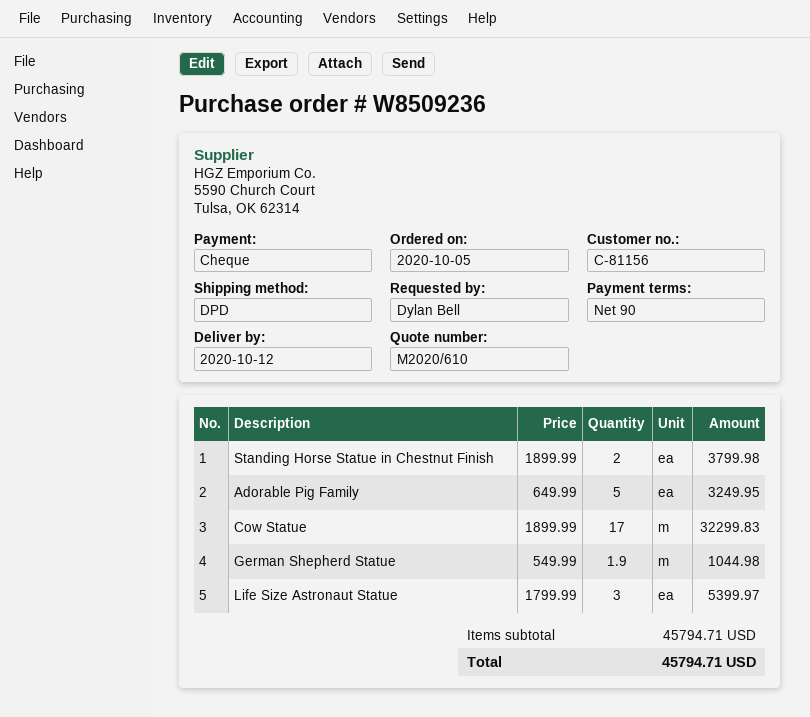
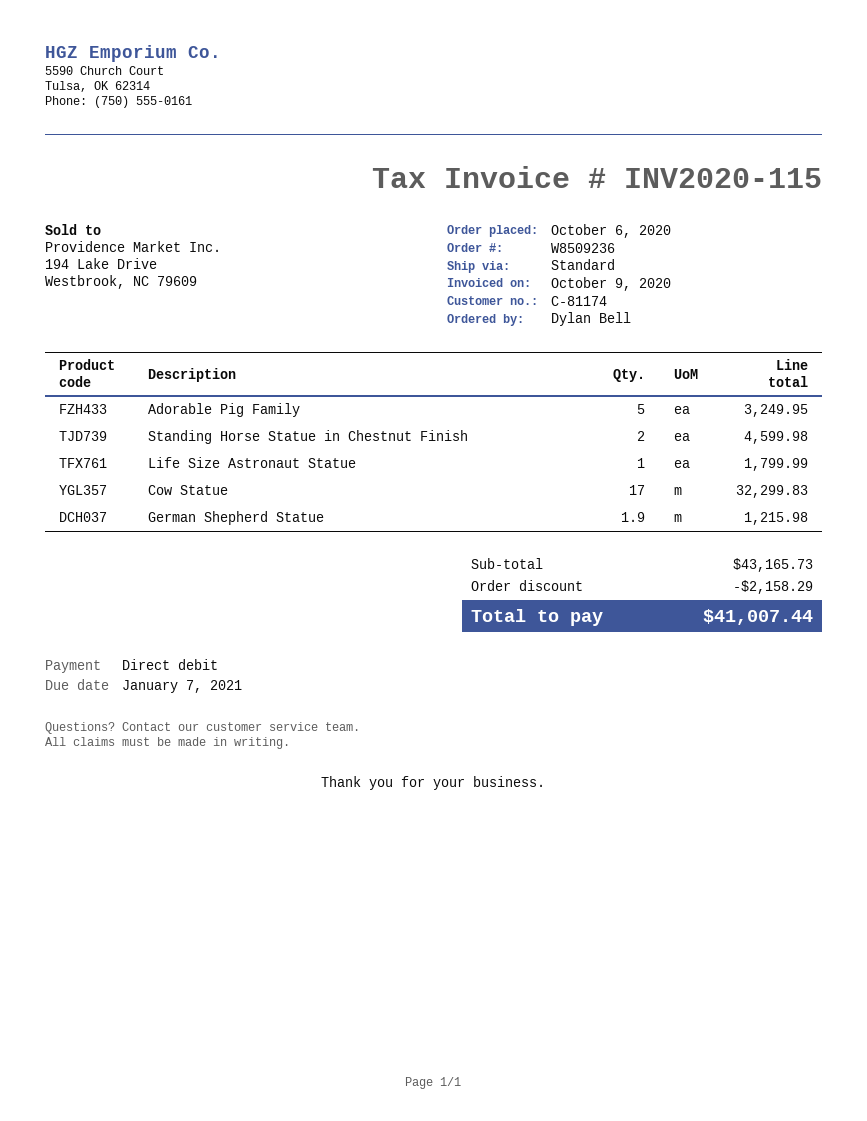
order date: 2020-10-05 -> 2020-10-06
customer number: C-81156 -> C-81174
payment method: cheque -> direct debit
shipping method: DPD -> standard
Standing Horse Statue in Chestnut Finish: 2 for 3799.98 -> 2 for 4599.98
German Shepherd Statue: 1.9 for 1044.98 -> 1.9 for 1215.98
Life Size Astronaut Statue: 3 for 5399.97 -> 1 for 1799.99
subtotal: 45794.71 -> 43165.73
discount: none -> 2158.29
total: 45794.71 -> 41007.44

